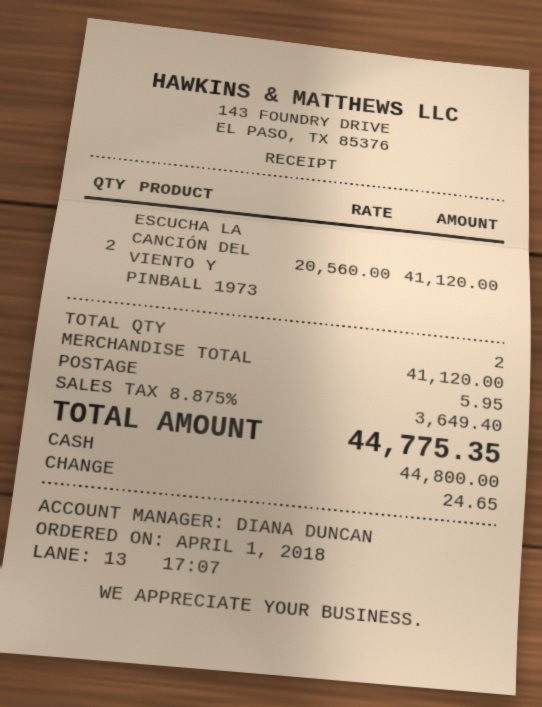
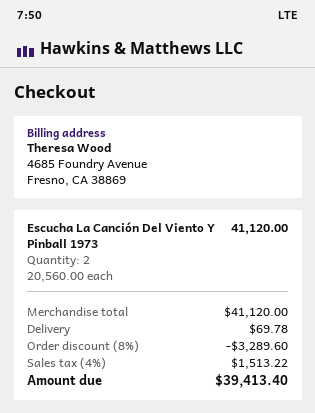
discount: none -> 8% = 3289.60
shipping: 5.95 -> 69.78
tax: 8.875% = 3649.40 -> 4% = 1513.22
total: 44775.35 -> 39413.40

